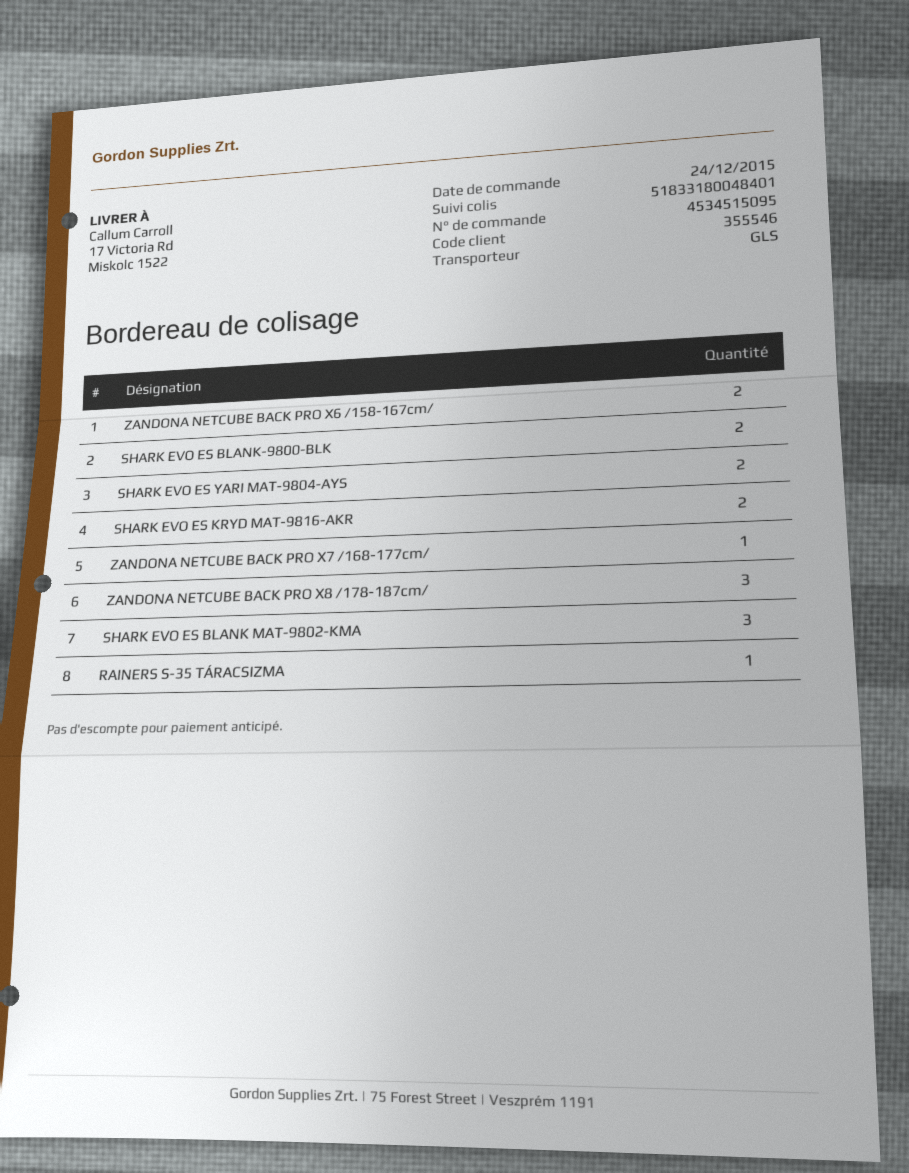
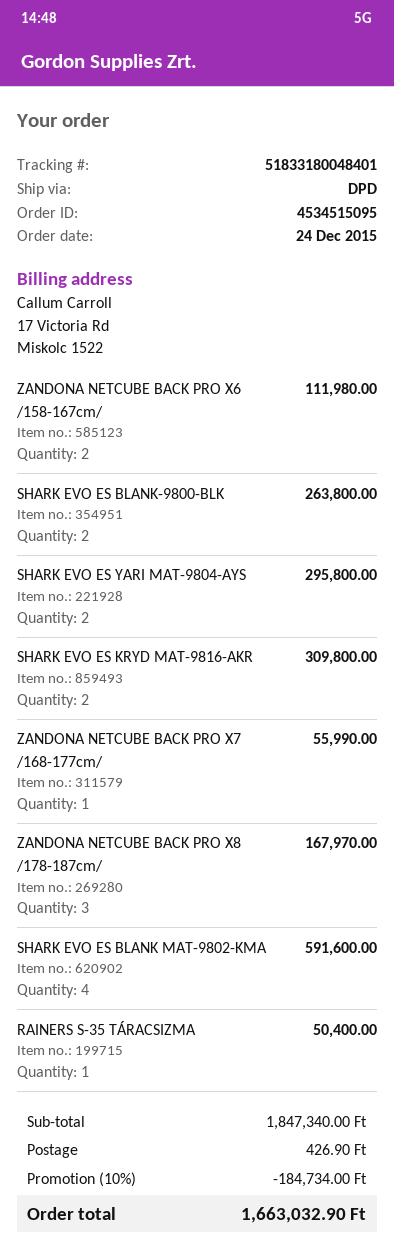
shipping method: GLS -> DPD
SHARK EVO ES BLANK MAT-9802-KMA: 3 -> 4

